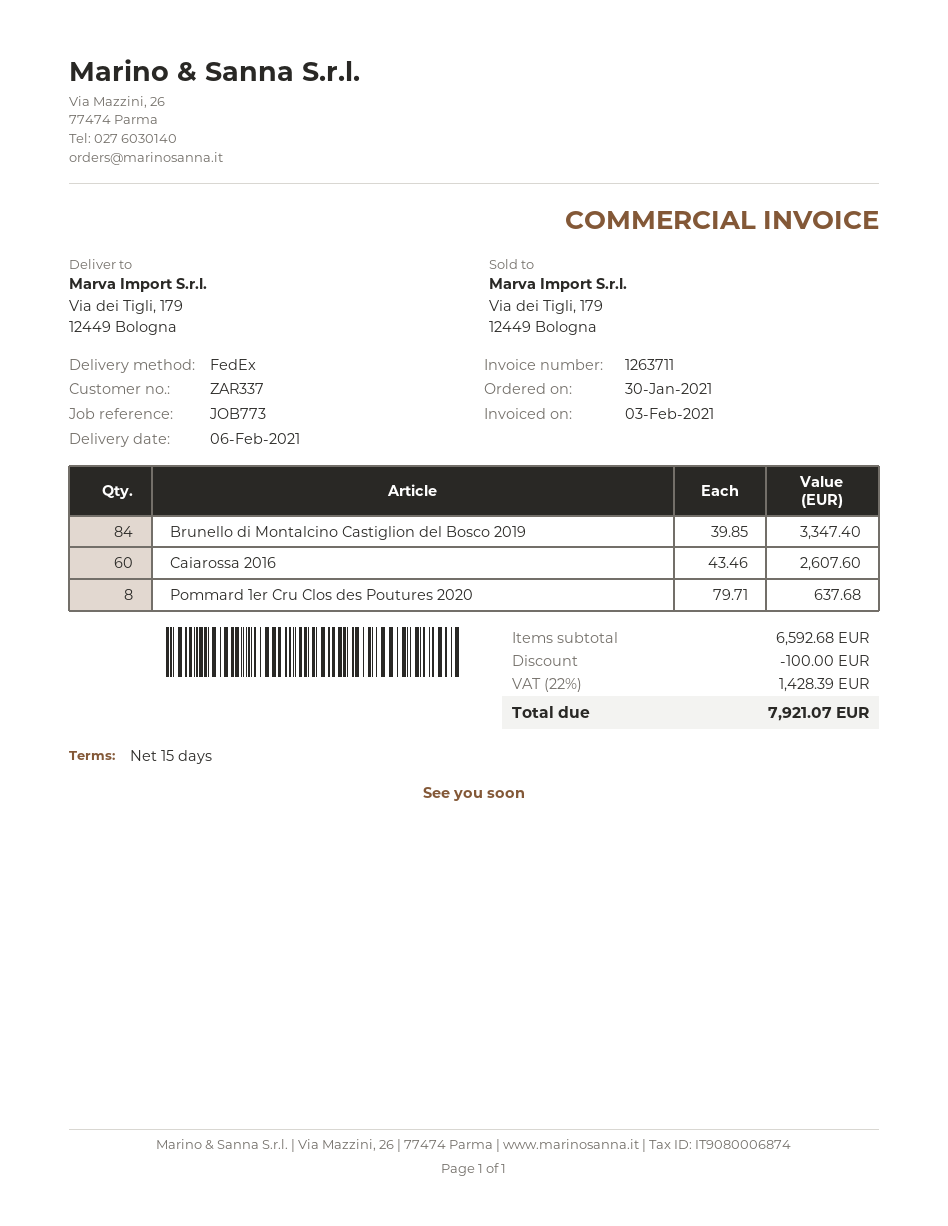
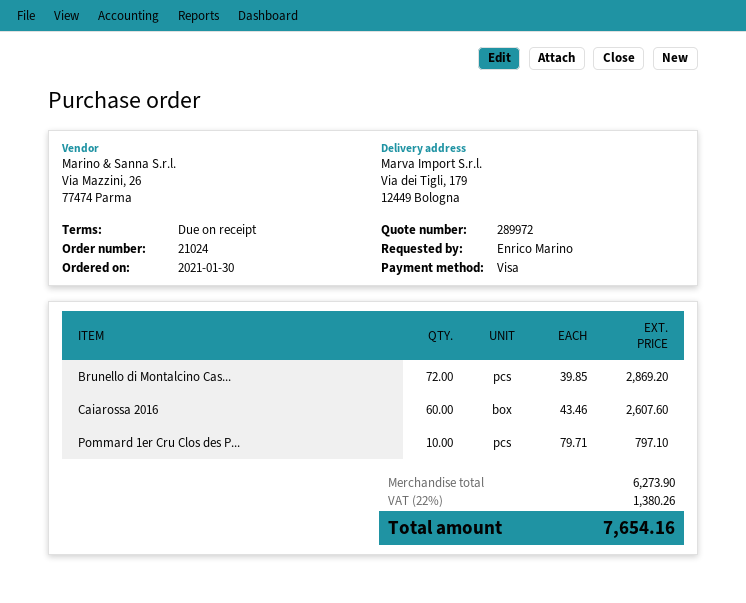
payment terms: 15 days -> on receipt
Brunello di Montalcino Castiglion del Bosco 2019: 84 x 39.85 = 3347.40 -> 72 x 39.85 = 2869.20
Pommard 1er Cru Clos des Poutures 2020: 8 x 79.71 = 637.68 -> 10 x 79.71 = 797.10
subtotal: 6592.68 -> 6273.90
discount: 100.00 -> none
tax: 22% = 1428.39 -> 22% = 1380.26
total: 7921.07 -> 7654.16

